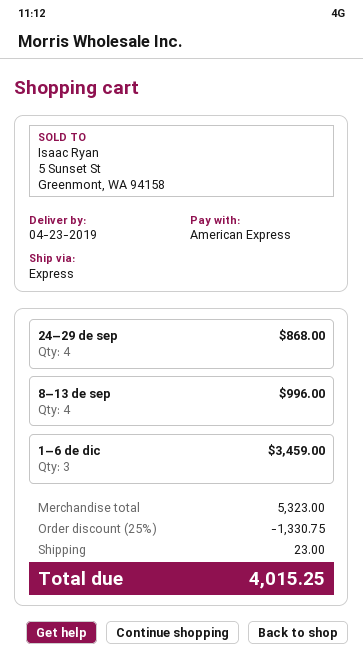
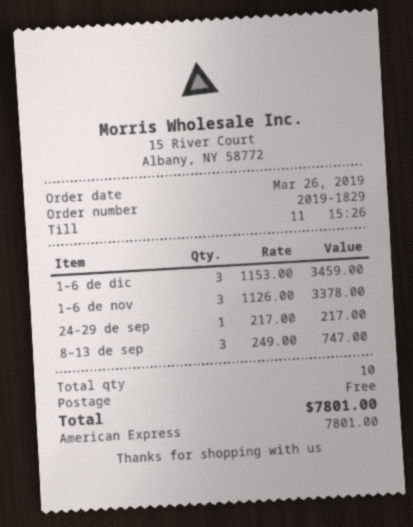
24–29 de sep: 4 for 868.00 -> 1 for 217.00
8–13 de sep: 4 for 996.00 -> 3 for 747.00
1–6 de nov: none -> 3 for 3378.00
discount: 25% = 1330.75 -> none
shipping: 23.00 -> 0.00
total: 4015.25 -> 7801.00

